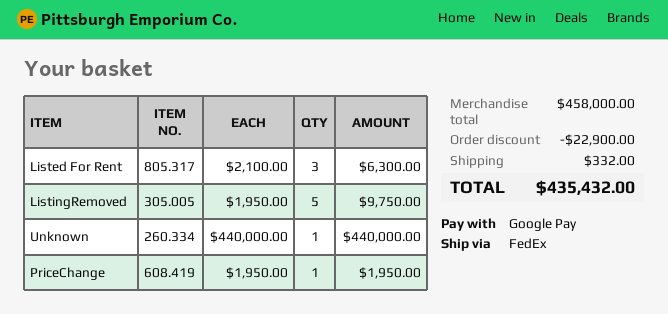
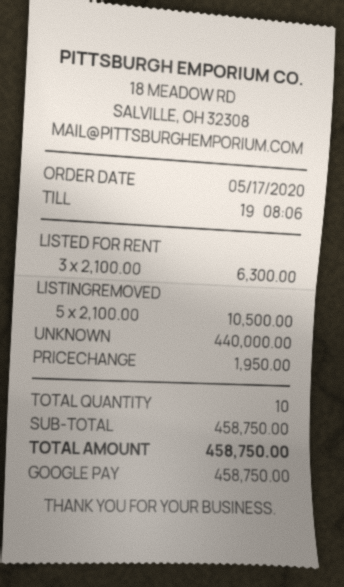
ListingRemoved: 5 x 1950.00 = 9750.00 -> 5 x 2100.00 = 10500.00
subtotal: 458000.00 -> 458750.00
discount: 22900.00 -> none
shipping: 332.00 -> none
total: 435432.00 -> 458750.00

